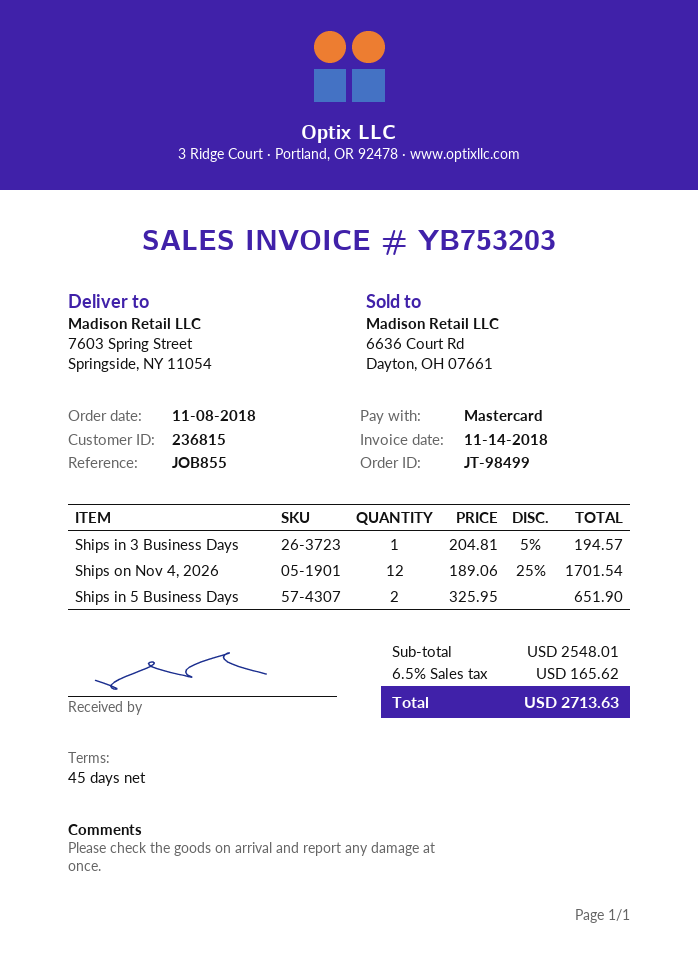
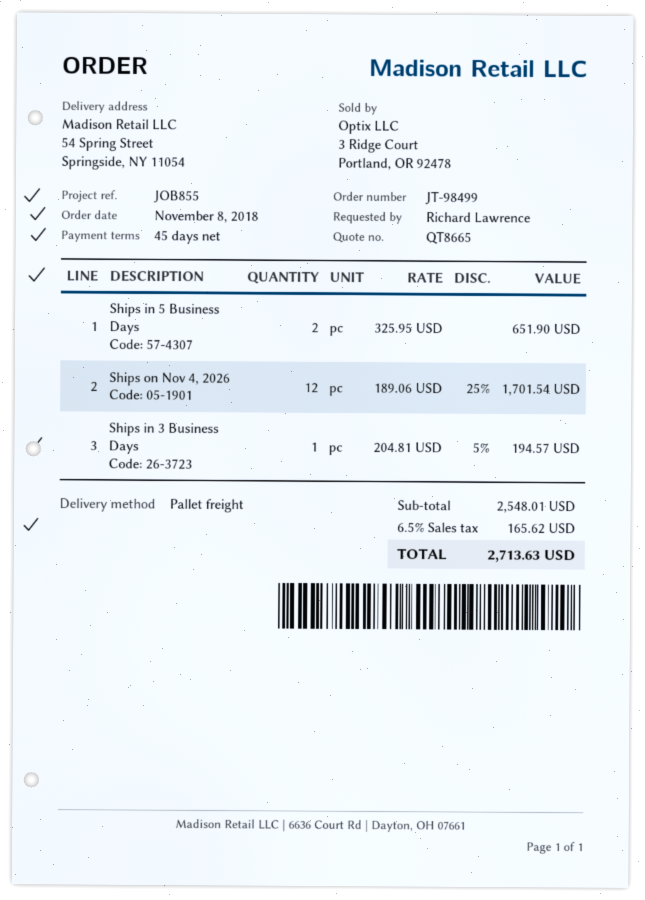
ship to: 7603 Spring Street, Springside, NY 11054 -> 54 Spring Street, Springside, NY 11054

